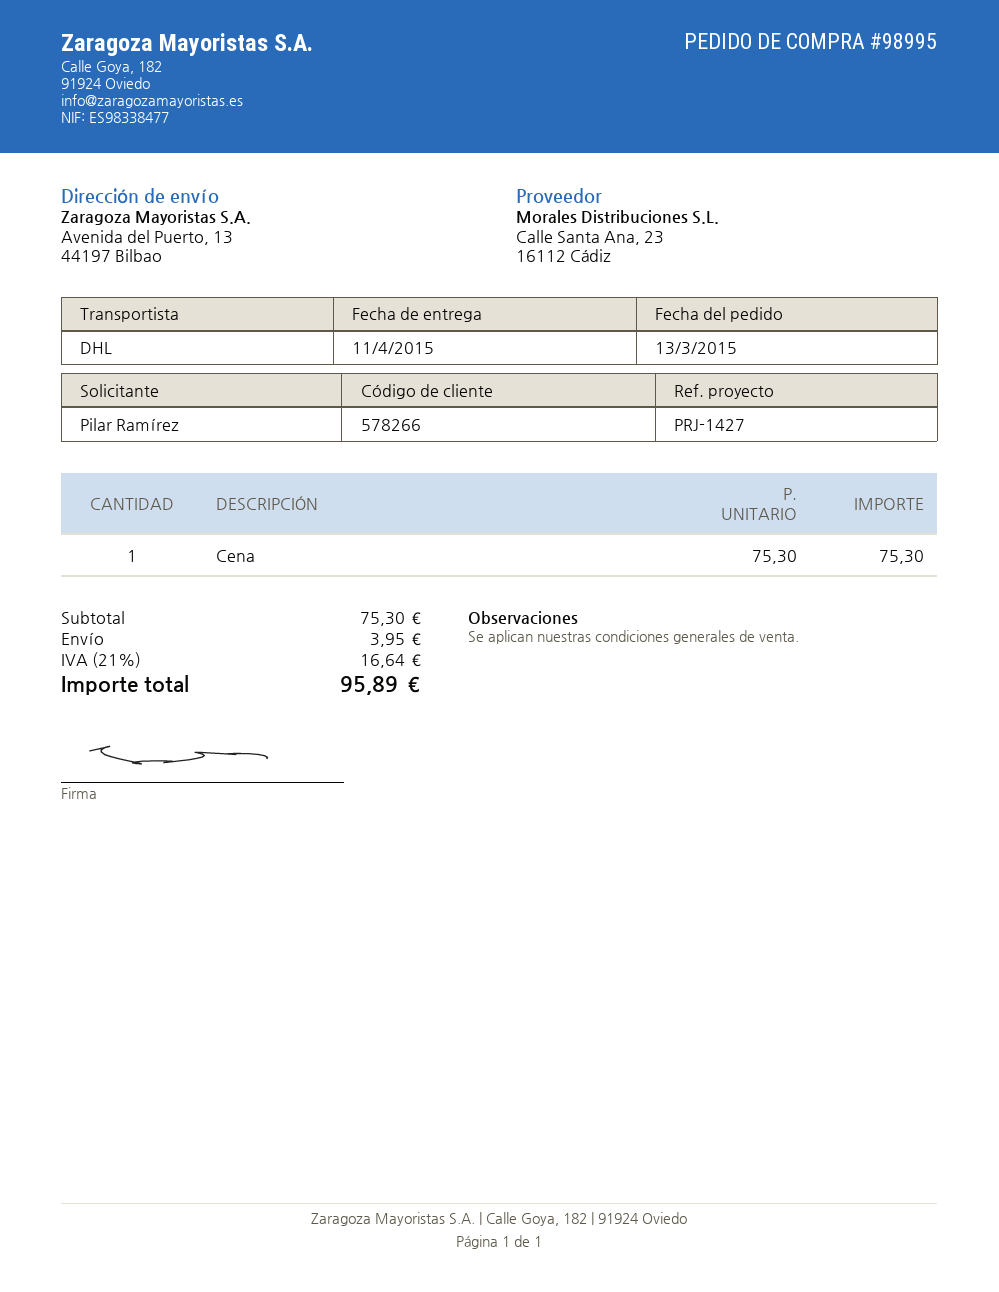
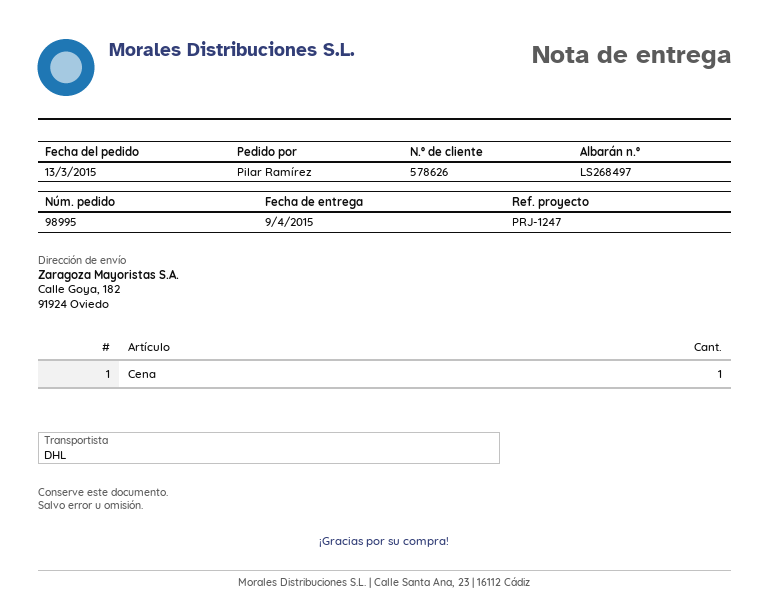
delivery date: 2015-04-11 -> 2015-04-09
customer number: 578266 -> 578626
reference: PRJ-1427 -> PRJ-1247
ship to: Avenida del Puerto, 13, 44197 Bilbao -> Calle Goya, 182, 91924 Oviedo

